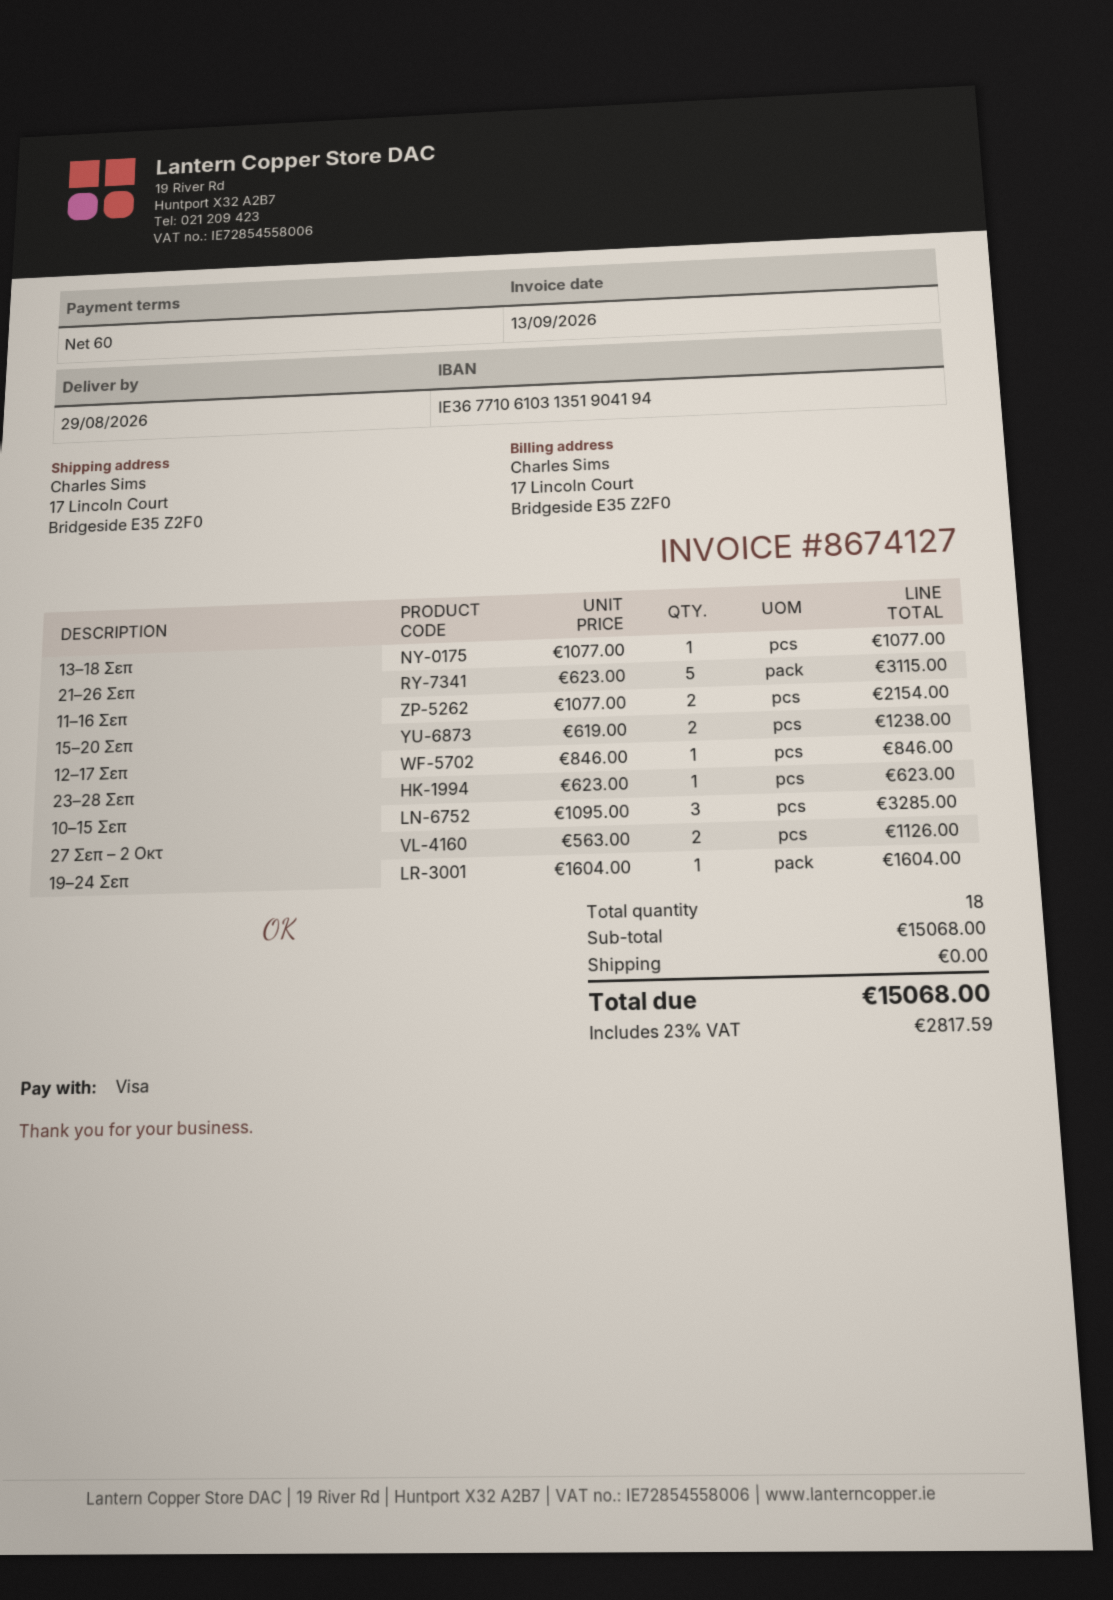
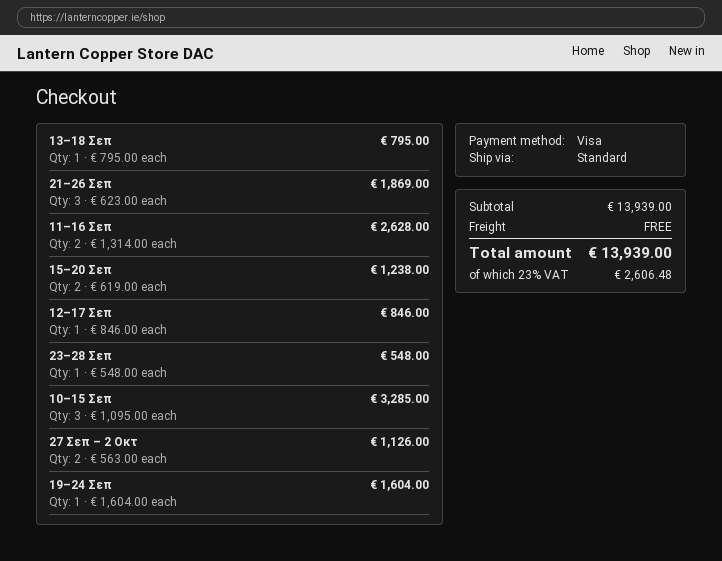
13–18 Σεπ: 1 x 1077.00 = 1077.00 -> 1 x 795.00 = 795.00
21–26 Σεπ: 5 x 623.00 = 3115.00 -> 3 x 623.00 = 1869.00
11–16 Σεπ: 2 x 1077.00 = 2154.00 -> 2 x 1314.00 = 2628.00
23–28 Σεπ: 1 x 623.00 = 623.00 -> 1 x 548.00 = 548.00
subtotal: 15068.00 -> 13939.00
tax: 23% = 2817.59 -> 23% = 2606.48
total: 15068.00 -> 13939.00

